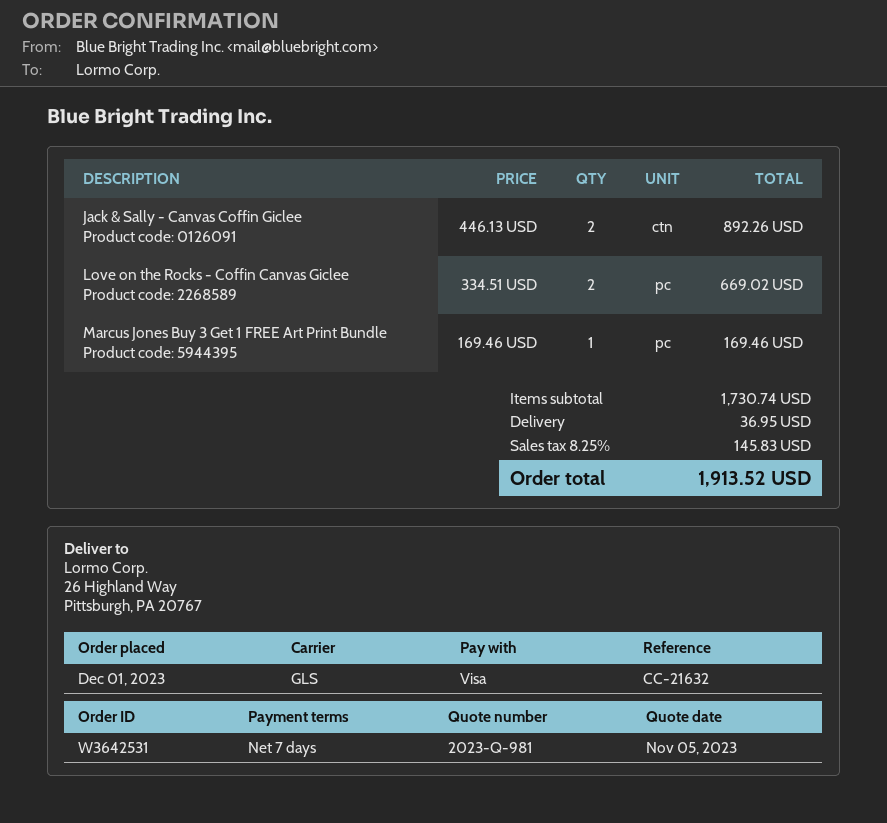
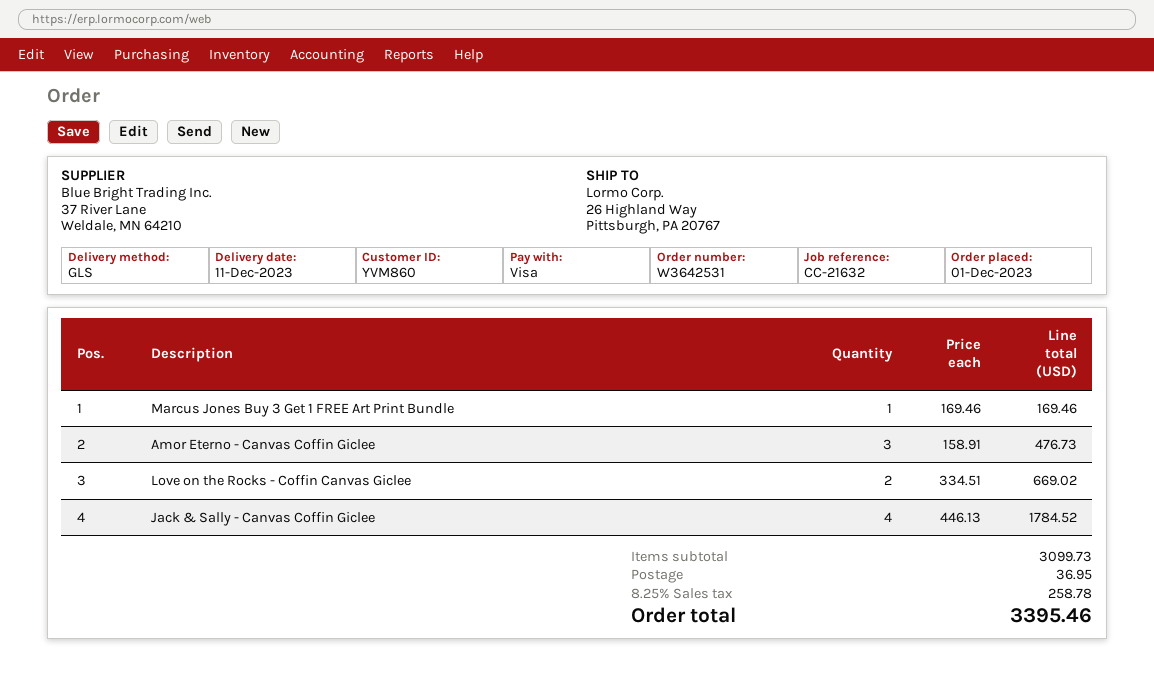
Jack & Sally - Canvas Coffin Giclee: 2 x 446.13 = 892.26 -> 4 x 446.13 = 1784.52
Amor Eterno - Canvas Coffin Giclee: none -> 3 x 158.91 = 476.73
subtotal: 1730.74 -> 3099.73
tax: 8.25% = 145.83 -> 8.25% = 258.78
total: 1913.52 -> 3395.46

